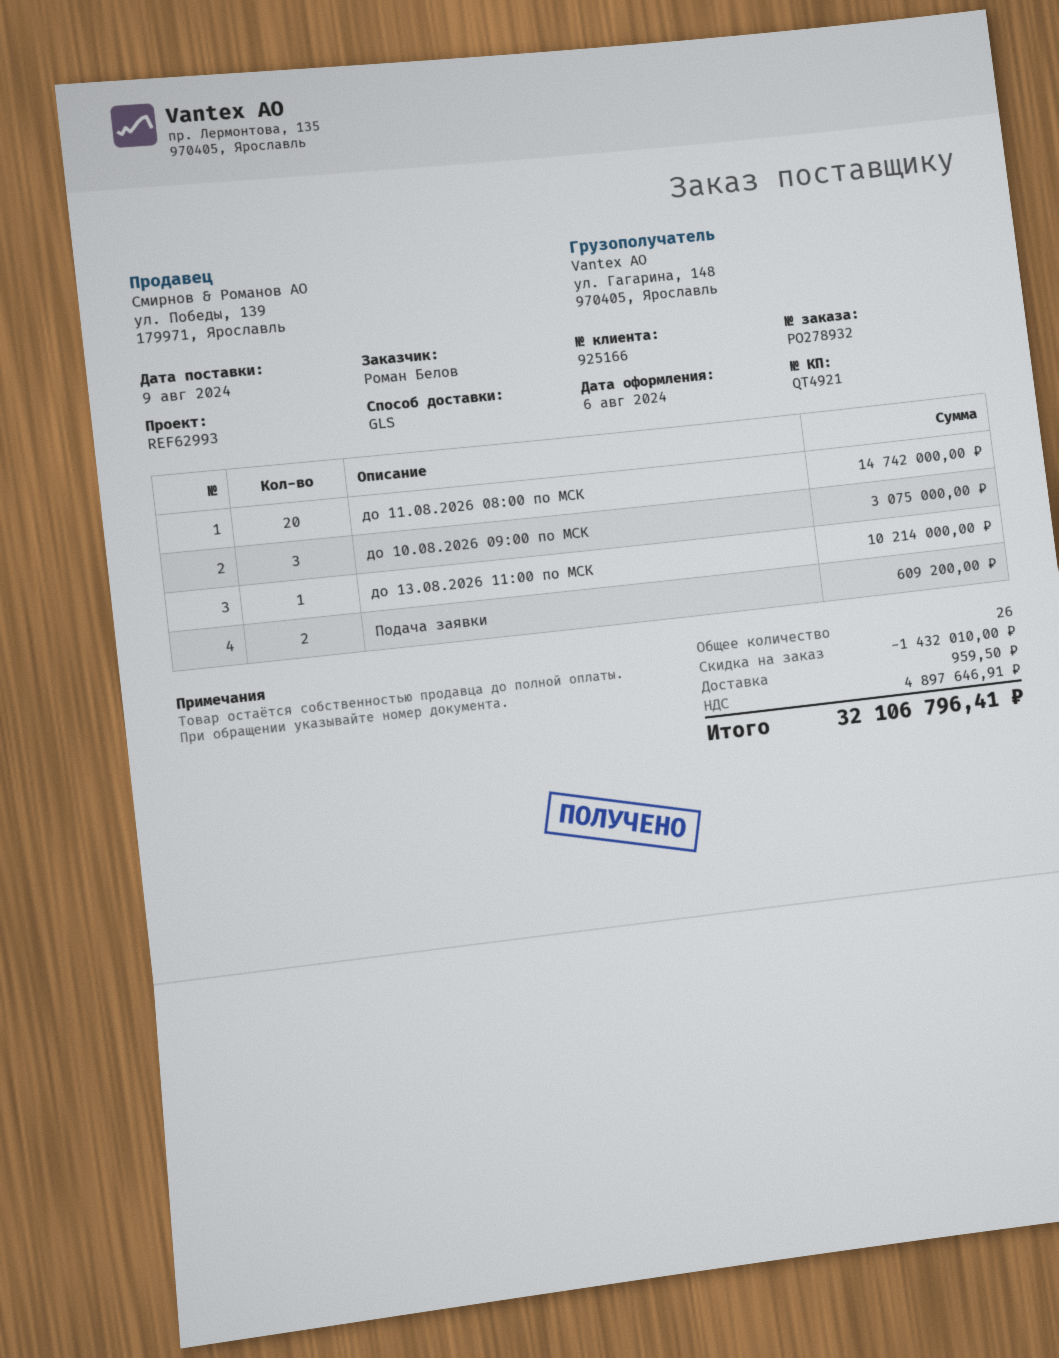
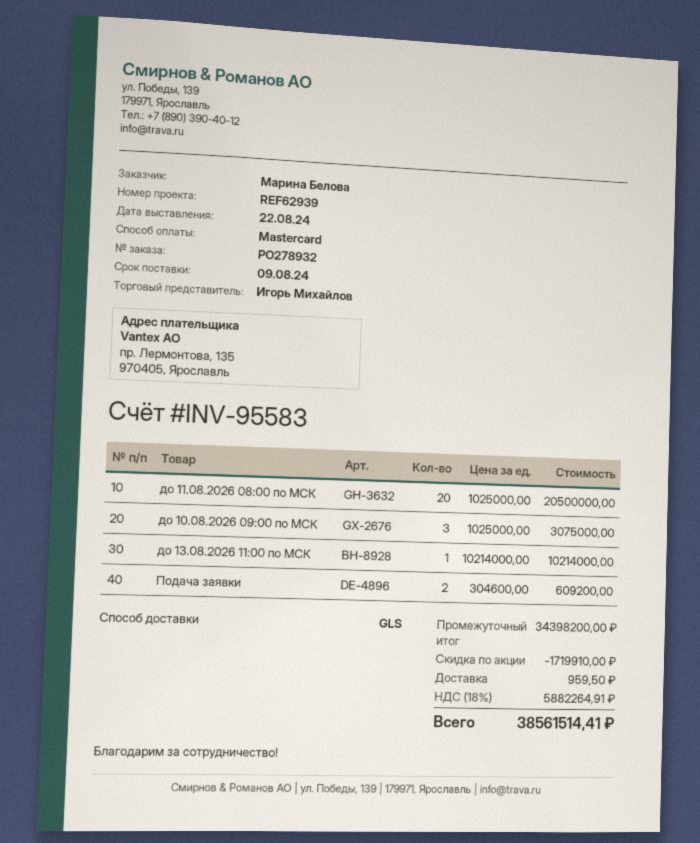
reference: REF62993 -> REF62939
ordered by: Роман Белов -> Марина Белова
до 11.08.2026 08:00 по МСК: 20 for 14742000.00 -> 20 for 20500000.00
discount: 1432010.00 -> 1719910.00
tax: 4897646.91 -> 5882264.91
total: 32106796.41 -> 38561514.41

